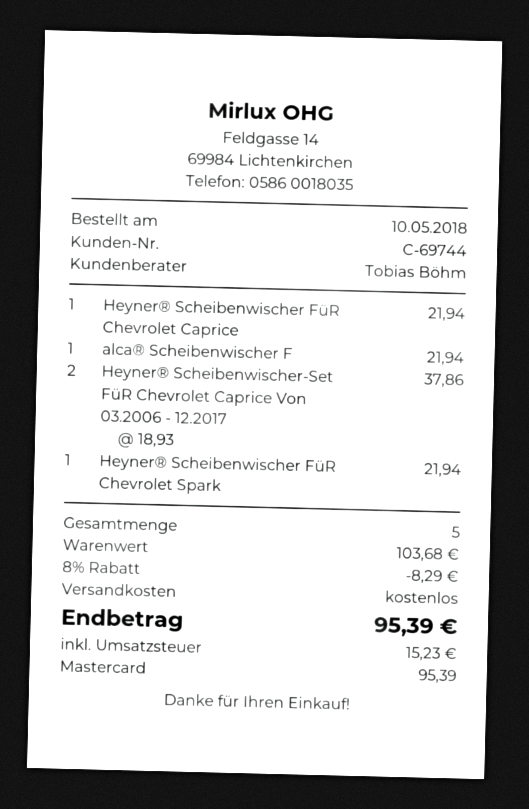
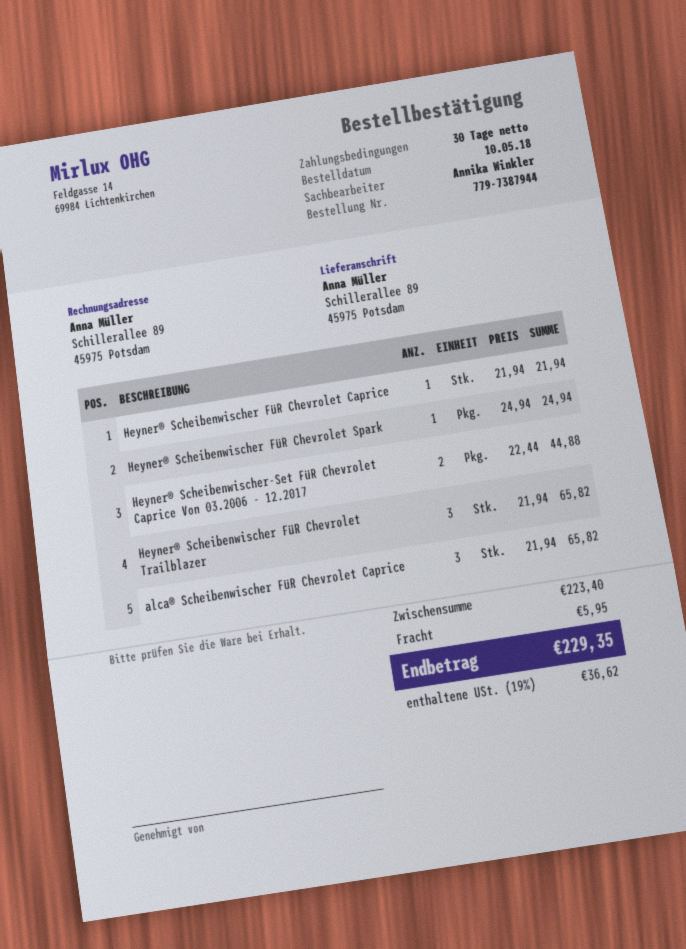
sales rep: Tobias Böhm -> Annika Winkler
alca® Scheibenwischer F: 1 x 21.94 = 21.94 -> 3 x 21.94 = 65.82
Heyner® Scheibenwischer-Set FüR Chevrolet Caprice Von 03.2006 - 12.2017: 2 x 18.93 = 37.86 -> 2 x 22.44 = 44.88
Heyner® Scheibenwischer FüR Chevrolet Spark: 1 x 21.94 = 21.94 -> 1 x 24.94 = 24.94
Heyner® Scheibenwischer FüR Chevrolet Trailblazer: none -> 3 x 21.94 = 65.82
subtotal: 103.68 -> 223.40
discount: 8% = 8.29 -> none
shipping: 0.00 -> 5.95
tax: 15.23 -> 36.62
total: 95.39 -> 229.35

